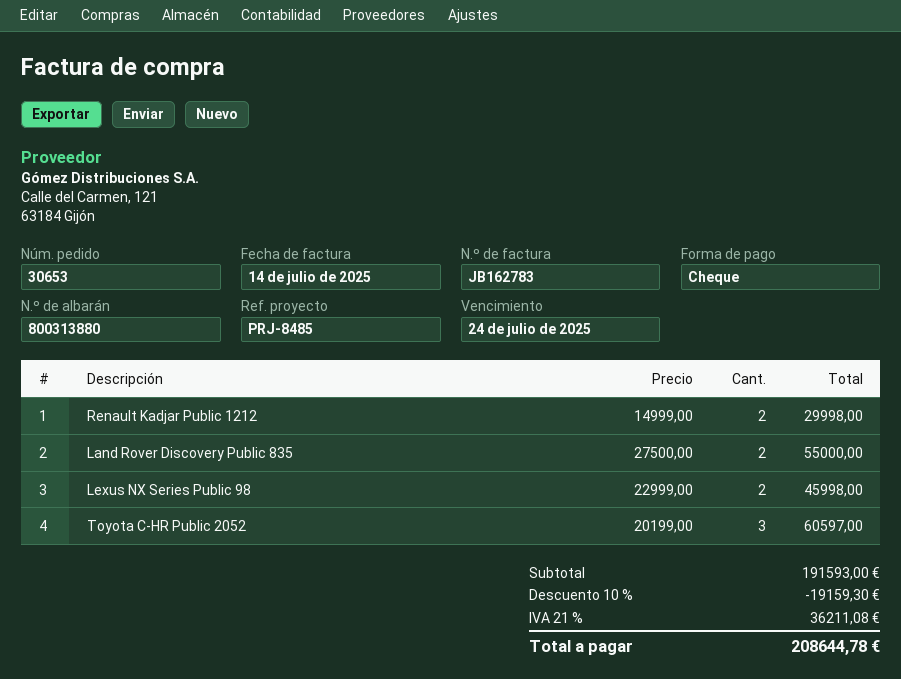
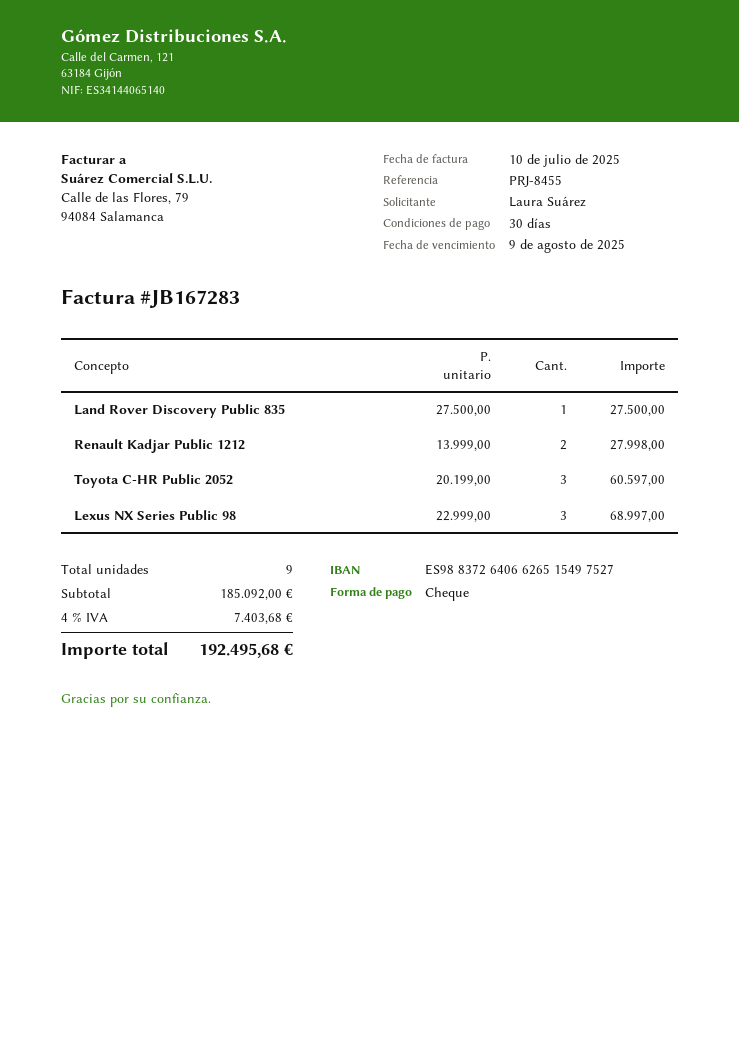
invoice number: JB162783 -> JB167283
invoice date: 2025-07-14 -> 2025-07-10
due date: 2025-07-24 -> 2025-08-09
reference: PRJ-8485 -> PRJ-8455
Renault Kadjar Public 1212: 2 x 14999.00 = 29998.00 -> 2 x 13999.00 = 27998.00
Land Rover Discovery Public 835: 2 x 27500.00 = 55000.00 -> 1 x 27500.00 = 27500.00
Lexus NX Series Public 98: 2 x 22999.00 = 45998.00 -> 3 x 22999.00 = 68997.00
subtotal: 191593.00 -> 185092.00
discount: 10% = 19159.30 -> none
tax: 21% = 36211.08 -> 4% = 7403.68
total: 208644.78 -> 192495.68

